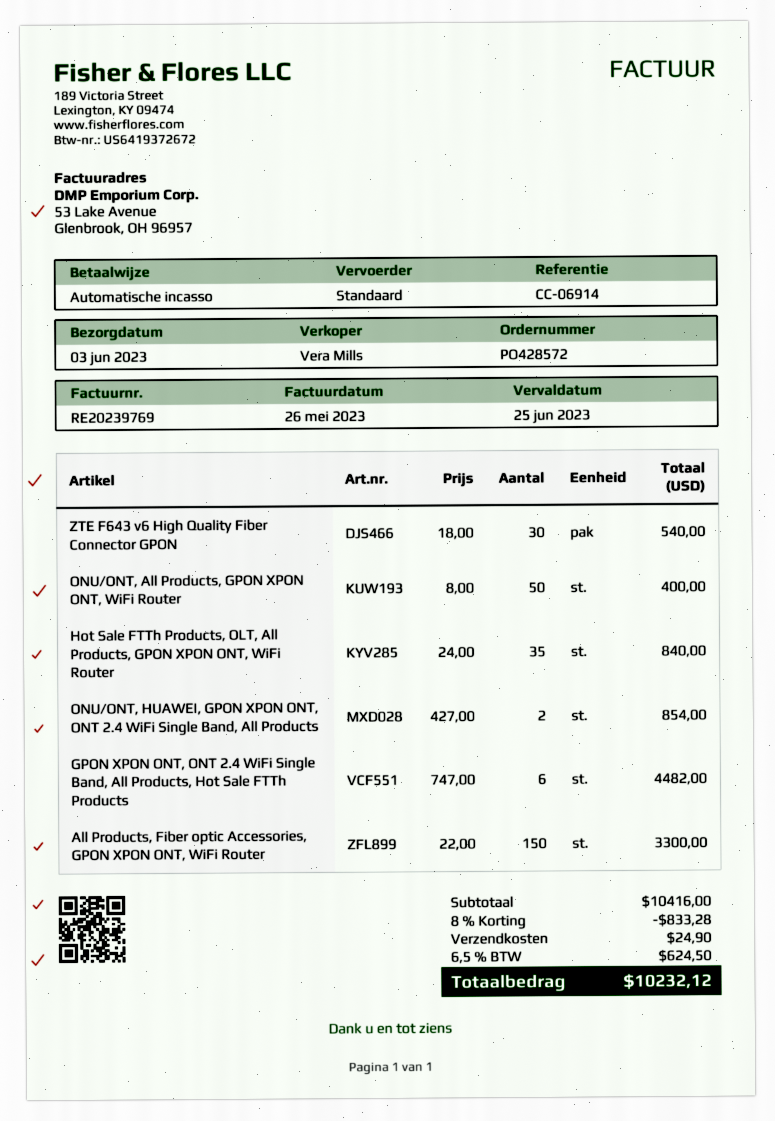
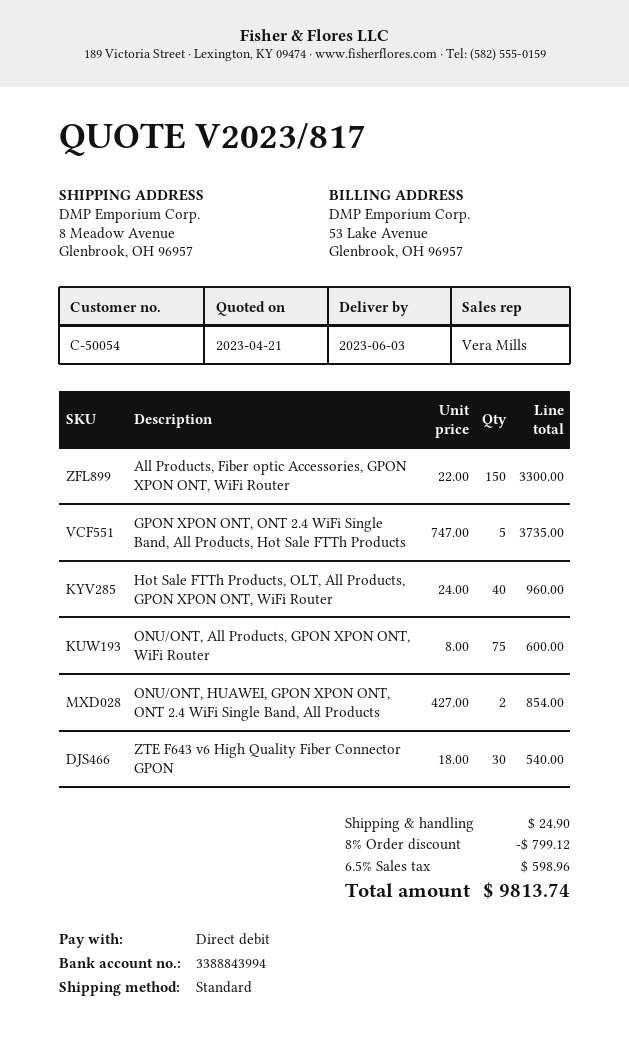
ONU/ONT, All Products, GPON XPON ONT, WiFi Router: 50 x 8.00 = 400.00 -> 75 x 8.00 = 600.00
Hot Sale FTTh Products, OLT, All Products, GPON XPON ONT, WiFi Router: 35 x 24.00 = 840.00 -> 40 x 24.00 = 960.00
GPON XPON ONT, ONT 2.4 WiFi Single Band, All Products, Hot Sale FTTh Products: 6 x 747.00 = 4482.00 -> 5 x 747.00 = 3735.00
discount: 8% = 833.28 -> 8% = 799.12
tax: 6.5% = 624.50 -> 6.5% = 598.96
total: 10232.12 -> 9813.74

